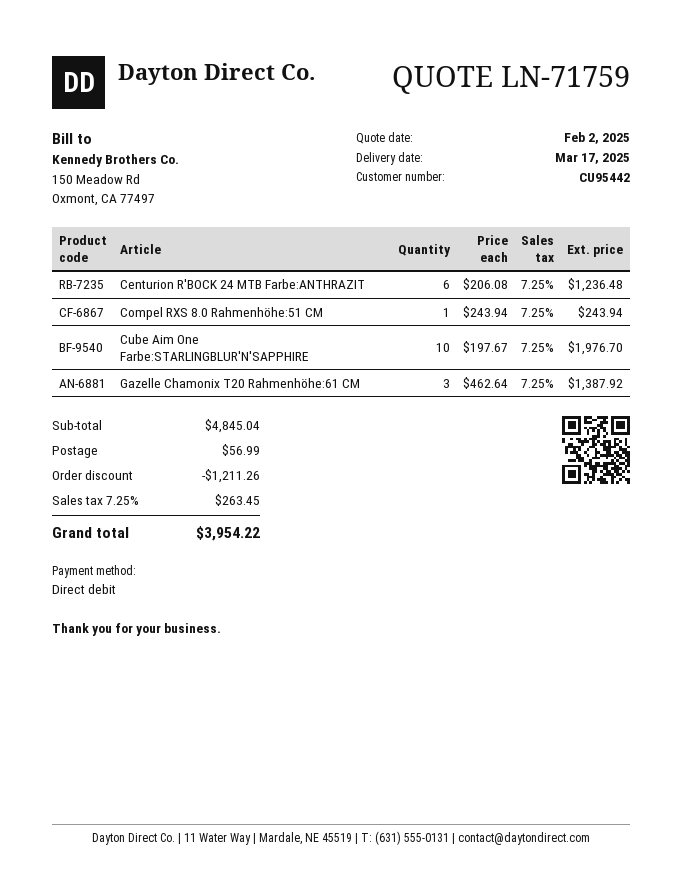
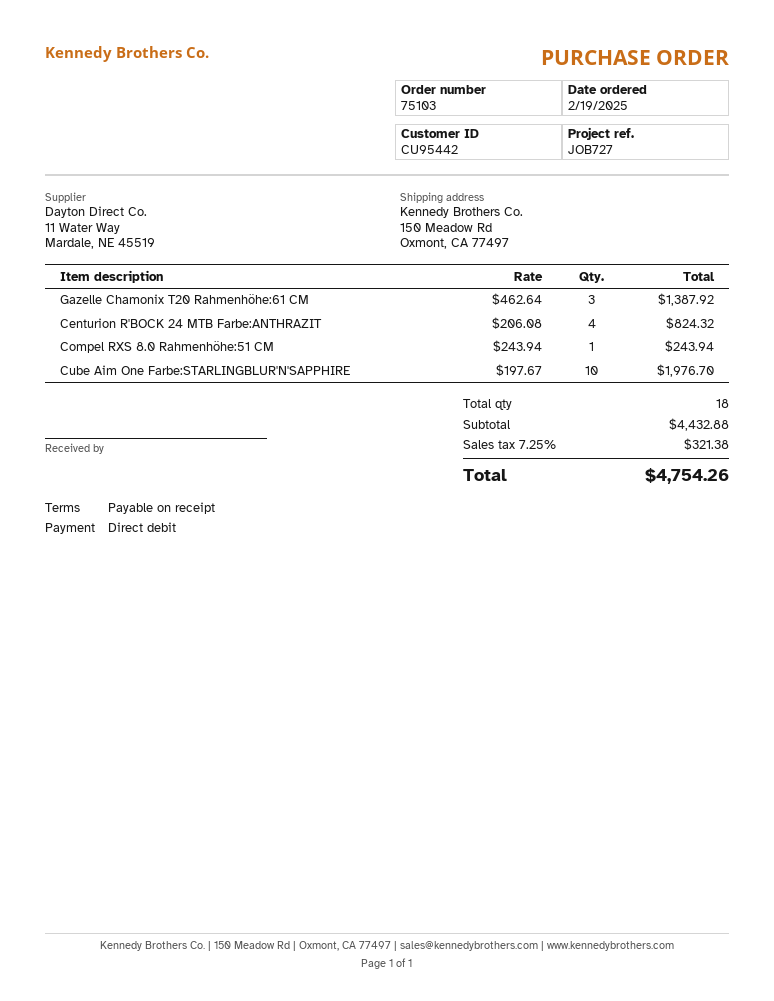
Centurion R'BOCK 24 MTB Farbe:ANTHRAZIT: 6 x 206.08 = 1236.48 -> 4 x 206.08 = 824.32
subtotal: 4845.04 -> 4432.88
discount: 1211.26 -> none
shipping: 56.99 -> none
tax: 7.25% = 263.45 -> 7.25% = 321.38
total: 3954.22 -> 4754.26

